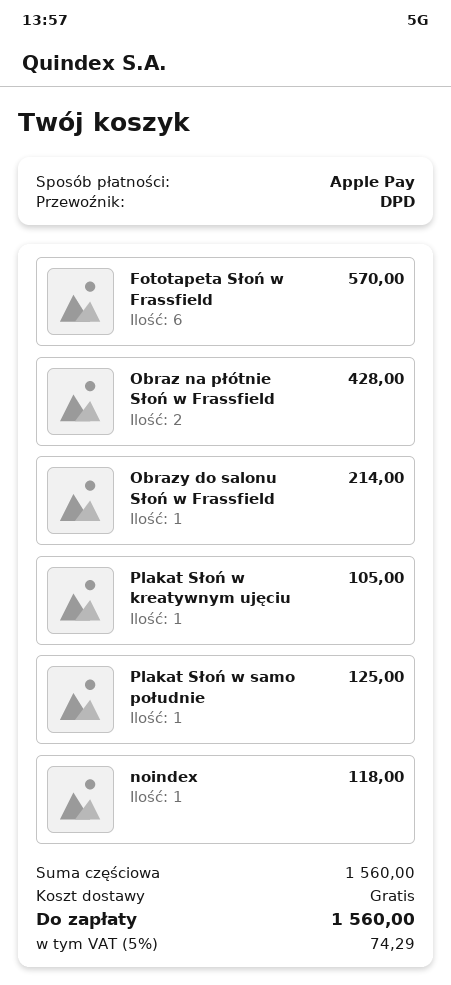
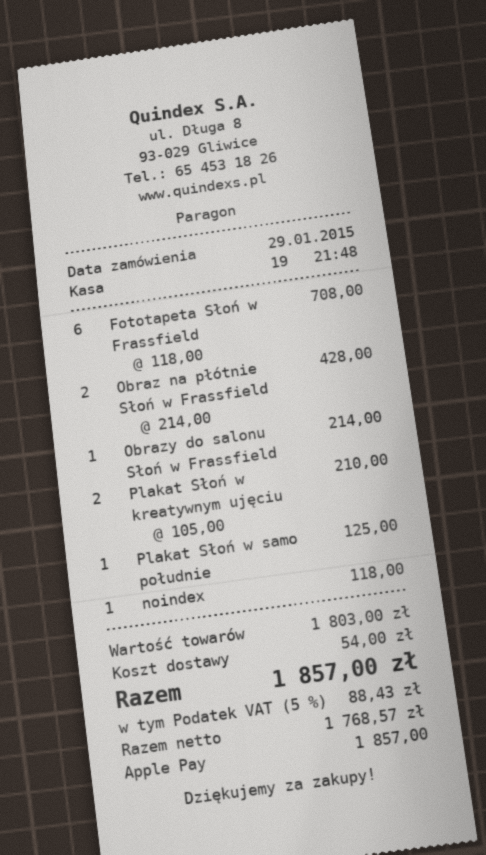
Fototapeta Słoń w Frassfield: 6 for 570.00 -> 6 for 708.00
Plakat Słoń w kreatywnym ujęciu: 1 for 105.00 -> 2 for 210.00
subtotal: 1560.00 -> 1803.00
shipping: 0.00 -> 54.00
tax: 5% = 74.29 -> 5% = 88.43
total: 1560.00 -> 1857.00

